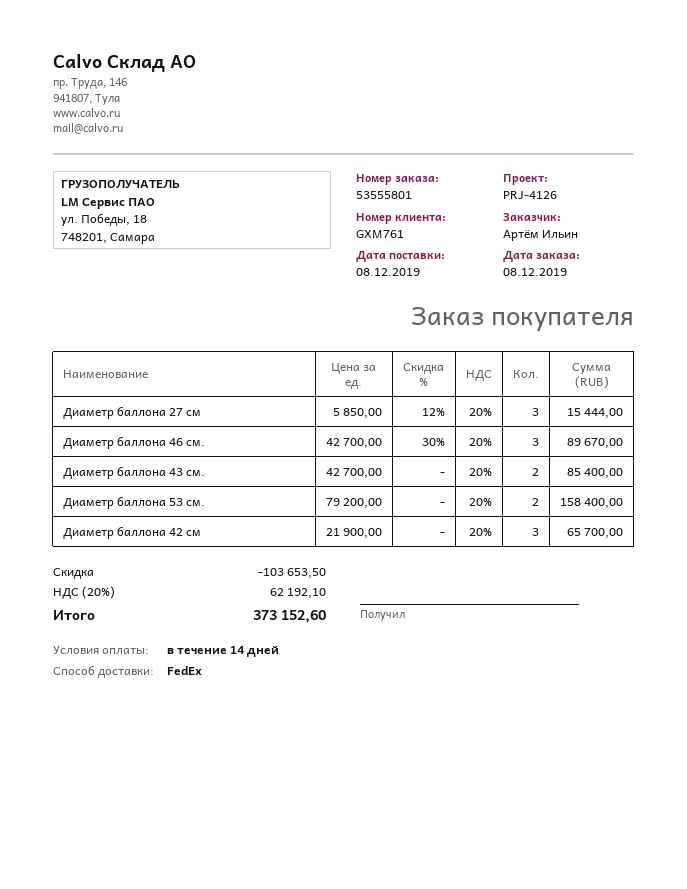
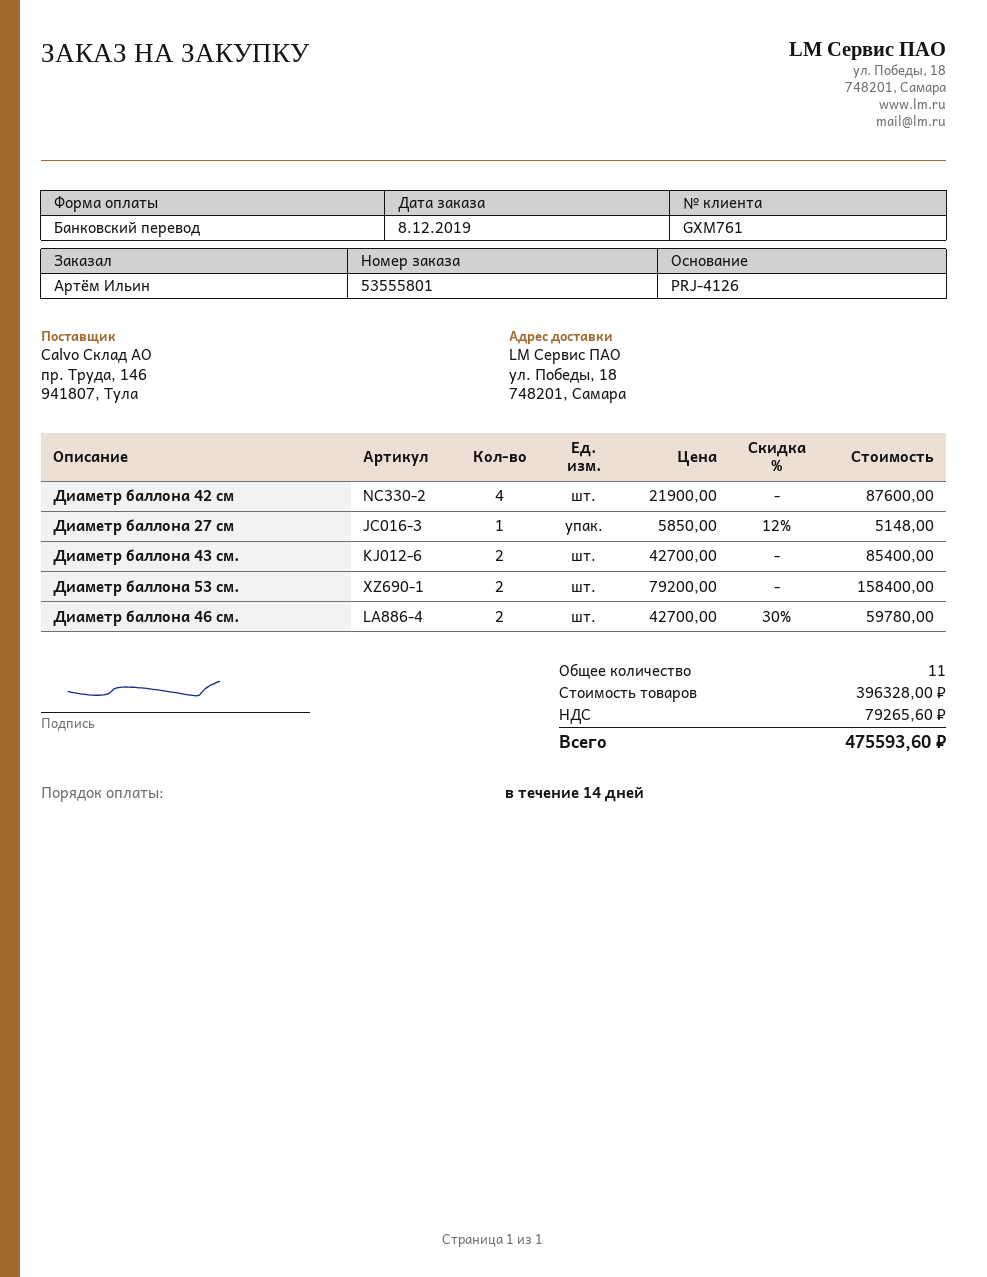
Диаметр баллона 27 см: 3 x 5850.00 - 12% = 15444.00 -> 1 x 5850.00 - 12% = 5148.00
Диаметр баллона 46 см.: 3 x 42700.00 - 30% = 89670.00 -> 2 x 42700.00 - 30% = 59780.00
Диаметр баллона 42 см: 3 x 21900.00 = 65700.00 -> 4 x 21900.00 = 87600.00
discount: 103653.50 -> none
tax: 62192.10 -> 79265.60
total: 373152.60 -> 475593.60

